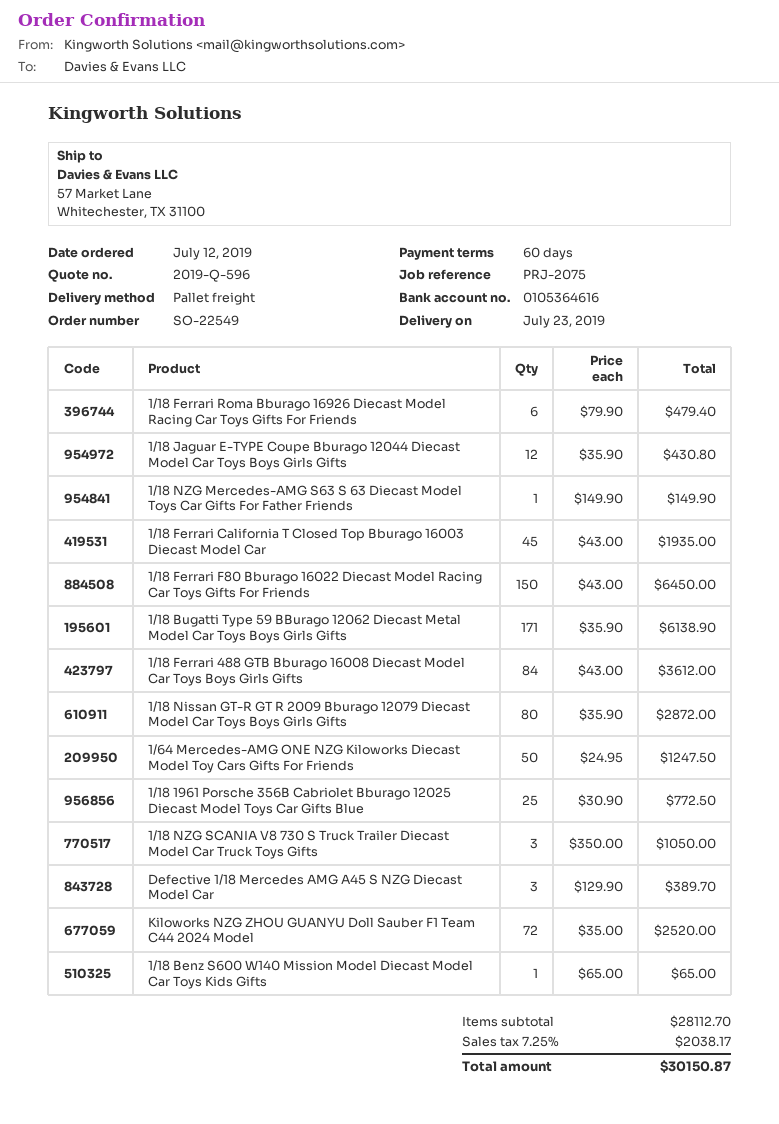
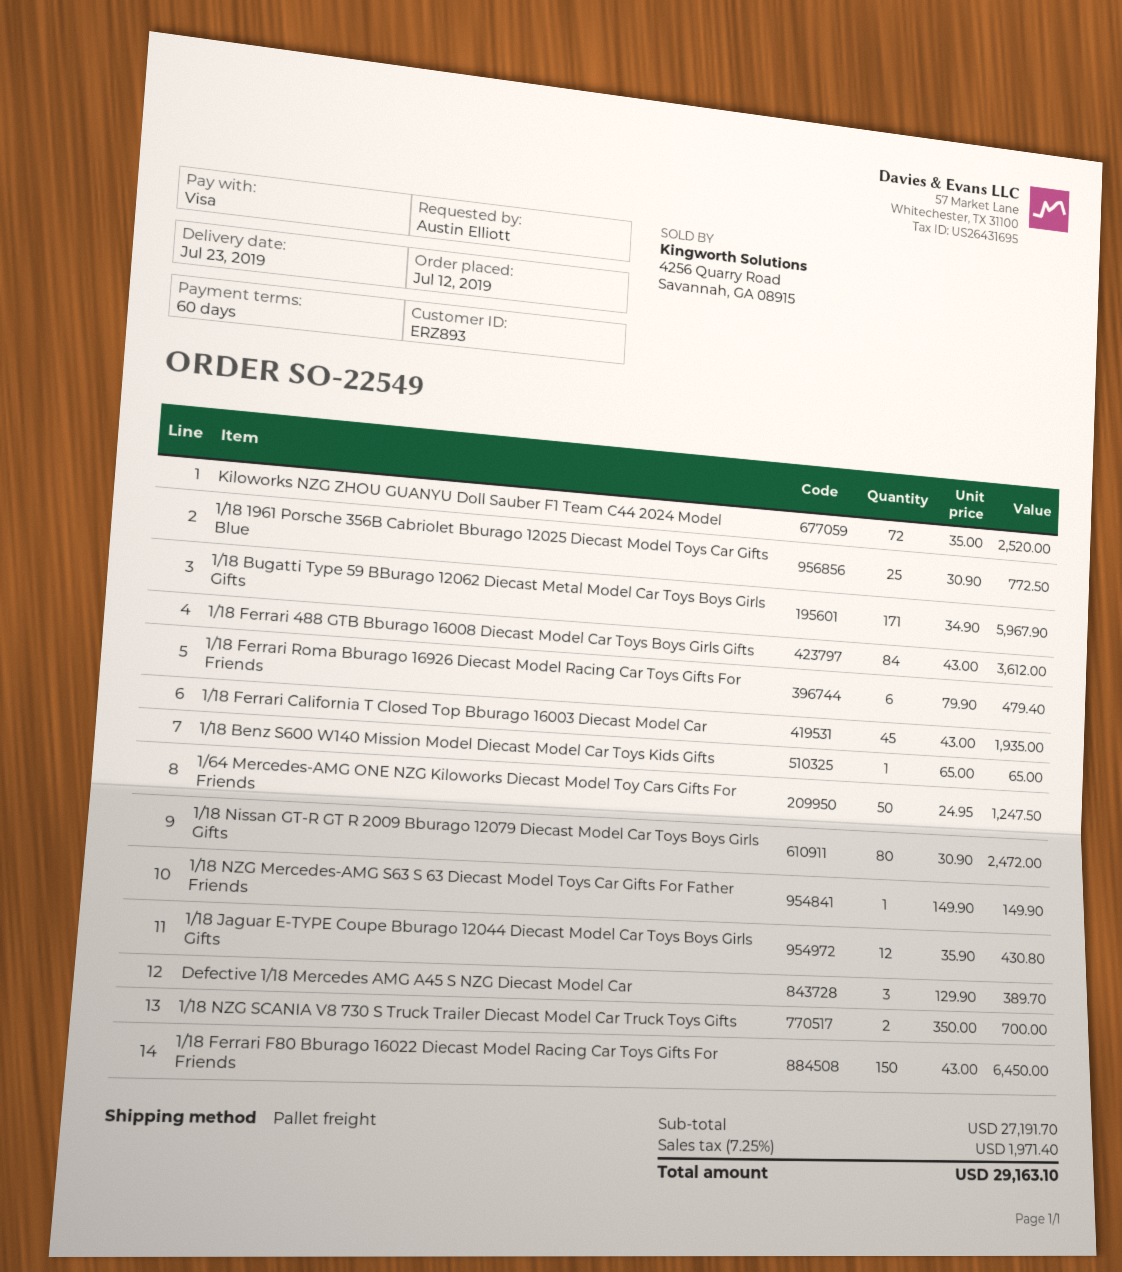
1/18 Bugatti Type 59 BBurago 12062 Diecast Metal Model Car Toys Boys Girls Gifts: 171 x 35.90 = 6138.90 -> 171 x 34.90 = 5967.90
1/18 Nissan GT-R GT R 2009 Bburago 12079 Diecast Model Car Toys Boys Girls Gifts: 80 x 35.90 = 2872.00 -> 80 x 30.90 = 2472.00
1/18 NZG SCANIA V8 730 S Truck Trailer Diecast Model Car Truck Toys Gifts: 3 x 350.00 = 1050.00 -> 2 x 350.00 = 700.00
subtotal: 28112.70 -> 27191.70
tax: 7.25% = 2038.17 -> 7.25% = 1971.40
total: 30150.87 -> 29163.10

